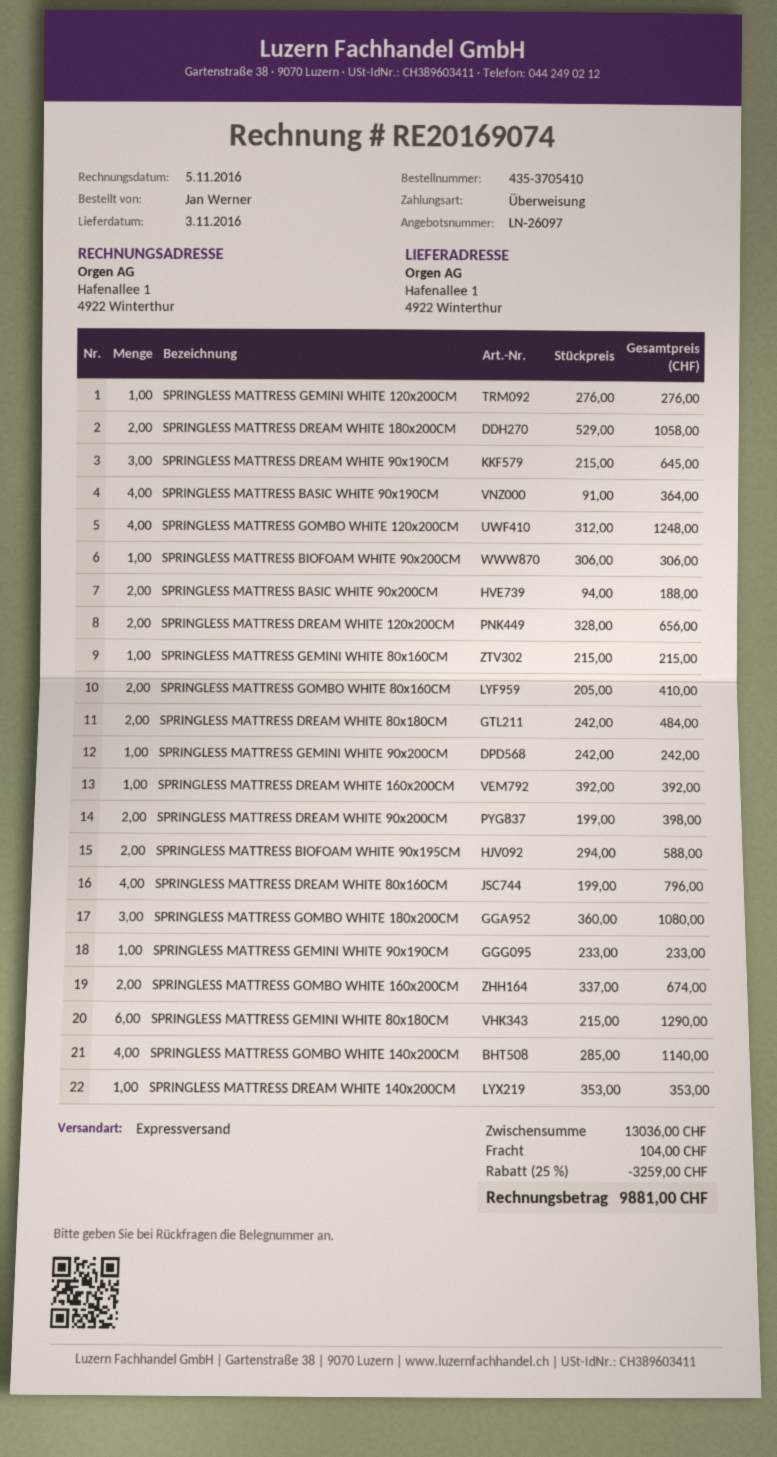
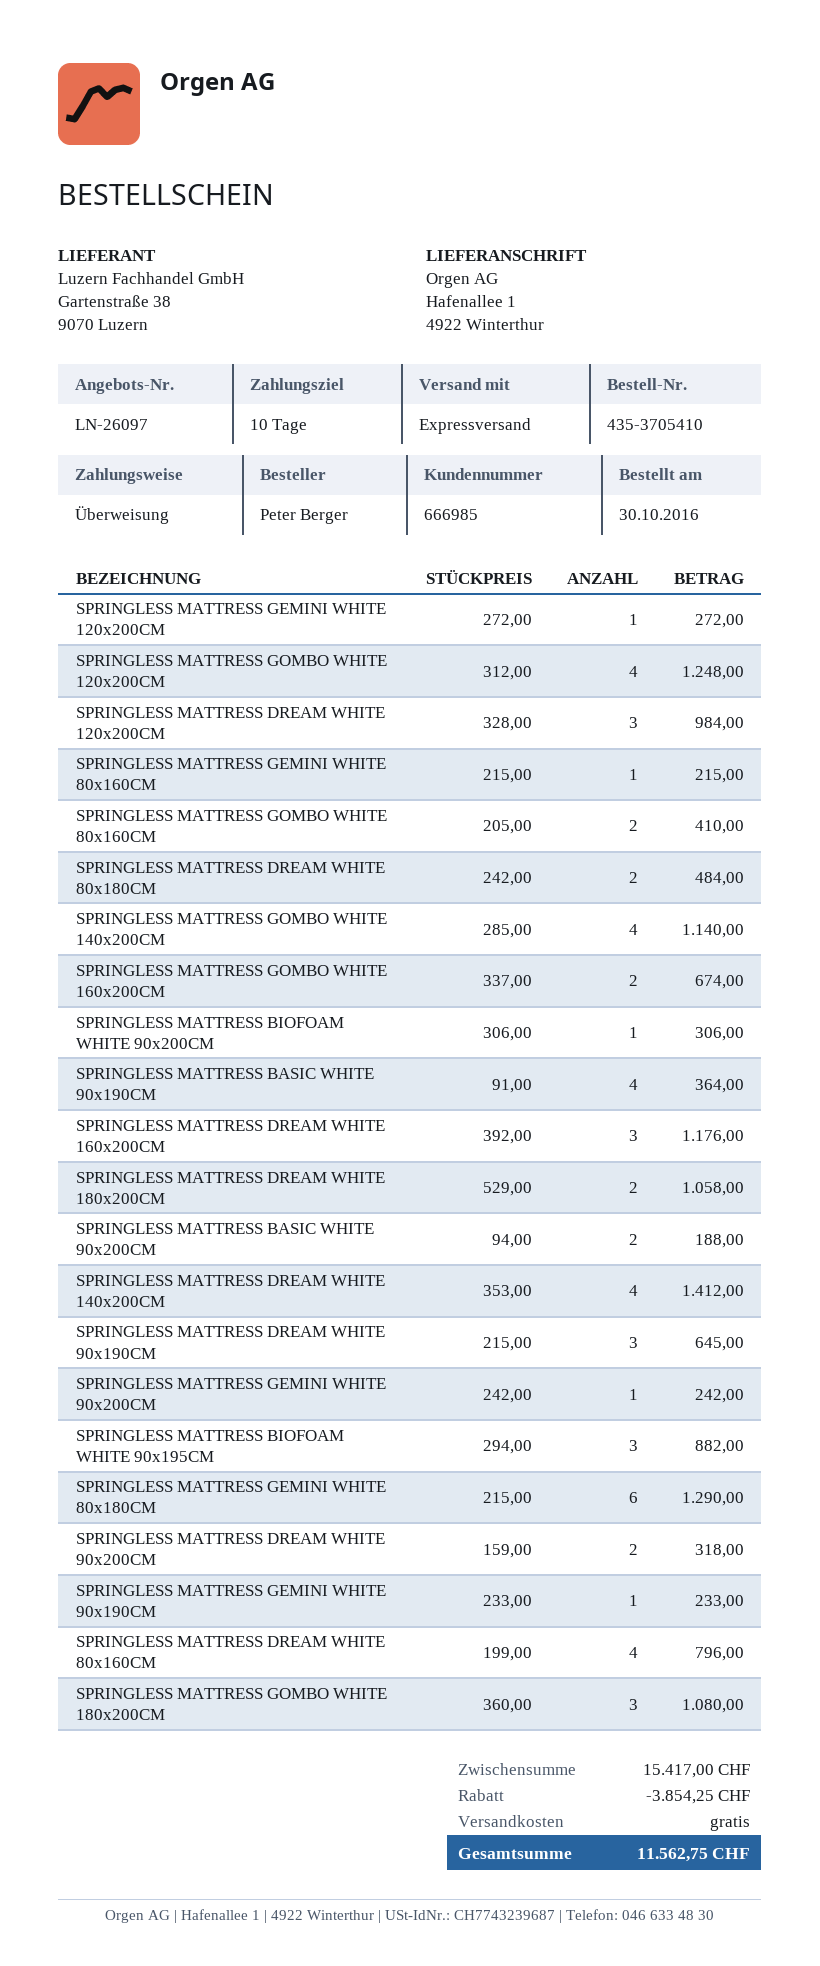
ordered by: Jan Werner -> Peter Berger
SPRINGLESS MATTRESS GEMINI WHITE 120x200CM: 1 x 276.00 = 276.00 -> 1 x 272.00 = 272.00
SPRINGLESS MATTRESS DREAM WHITE 120x200CM: 2 x 328.00 = 656.00 -> 3 x 328.00 = 984.00
SPRINGLESS MATTRESS DREAM WHITE 160x200CM: 1 x 392.00 = 392.00 -> 3 x 392.00 = 1176.00
SPRINGLESS MATTRESS DREAM WHITE 90x200CM: 2 x 199.00 = 398.00 -> 2 x 159.00 = 318.00
SPRINGLESS MATTRESS BIOFOAM WHITE 90x195CM: 2 x 294.00 = 588.00 -> 3 x 294.00 = 882.00
SPRINGLESS MATTRESS DREAM WHITE 140x200CM: 1 x 353.00 = 353.00 -> 4 x 353.00 = 1412.00
subtotal: 13036.00 -> 15417.00
discount: 3259.00 -> 3854.25
shipping: 104.00 -> 0.00
total: 9881.00 -> 11562.75

